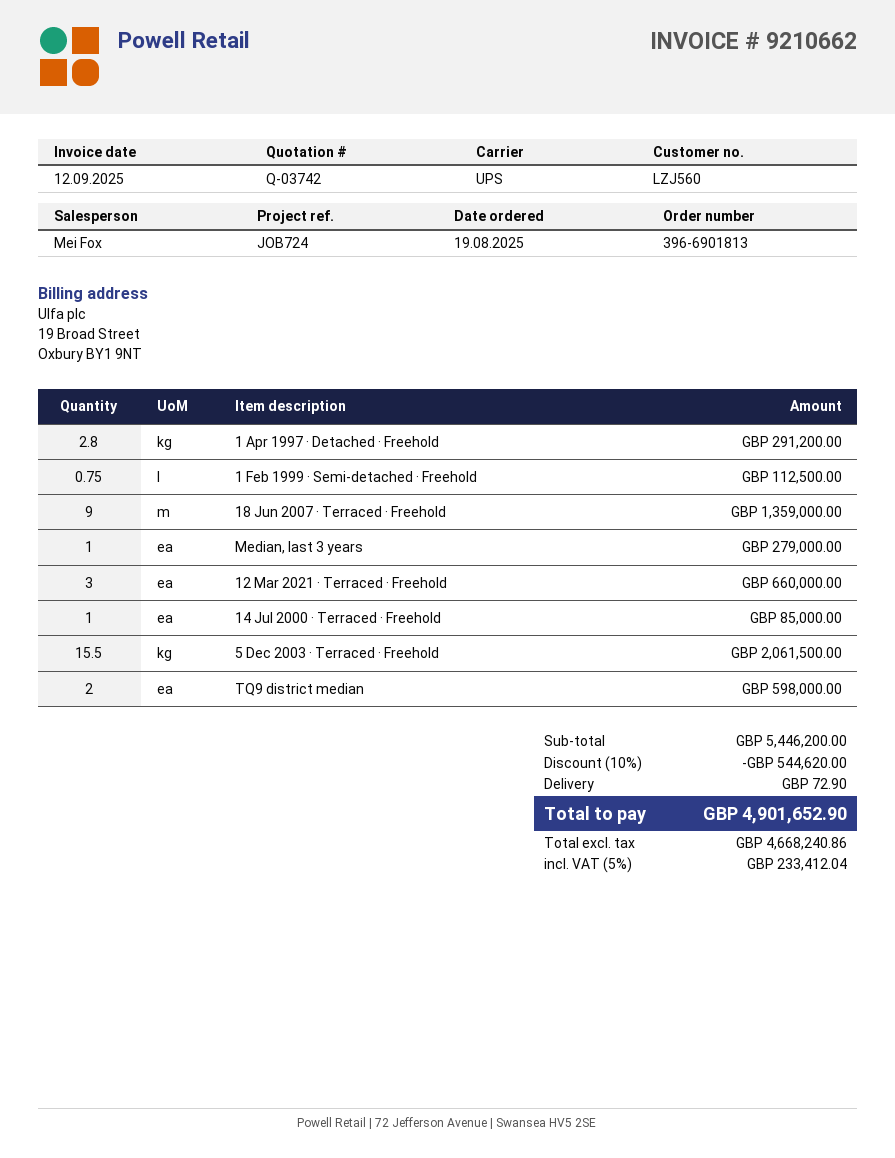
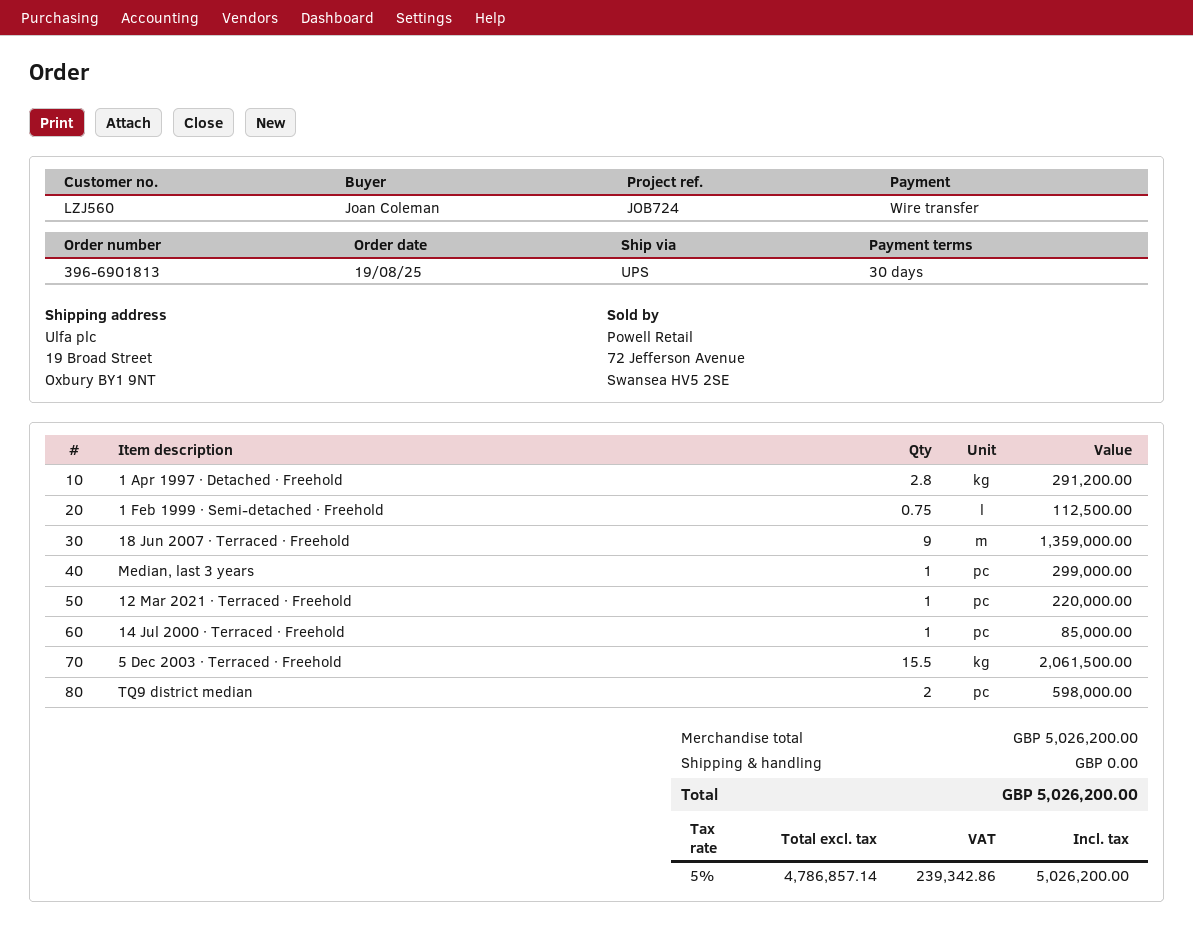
Median, last 3 years: 1 for 279000.00 -> 1 for 299000.00
12 Mar 2021 · Terraced · Freehold: 3 for 660000.00 -> 1 for 220000.00
subtotal: 5446200.00 -> 5026200.00
discount: 10% = 544620.00 -> none
shipping: 72.90 -> 0.00
net: 4668240.86 -> 4786857.14
tax: 5% = 233412.04 -> 5% = 239342.86
total: 4901652.90 -> 5026200.00

